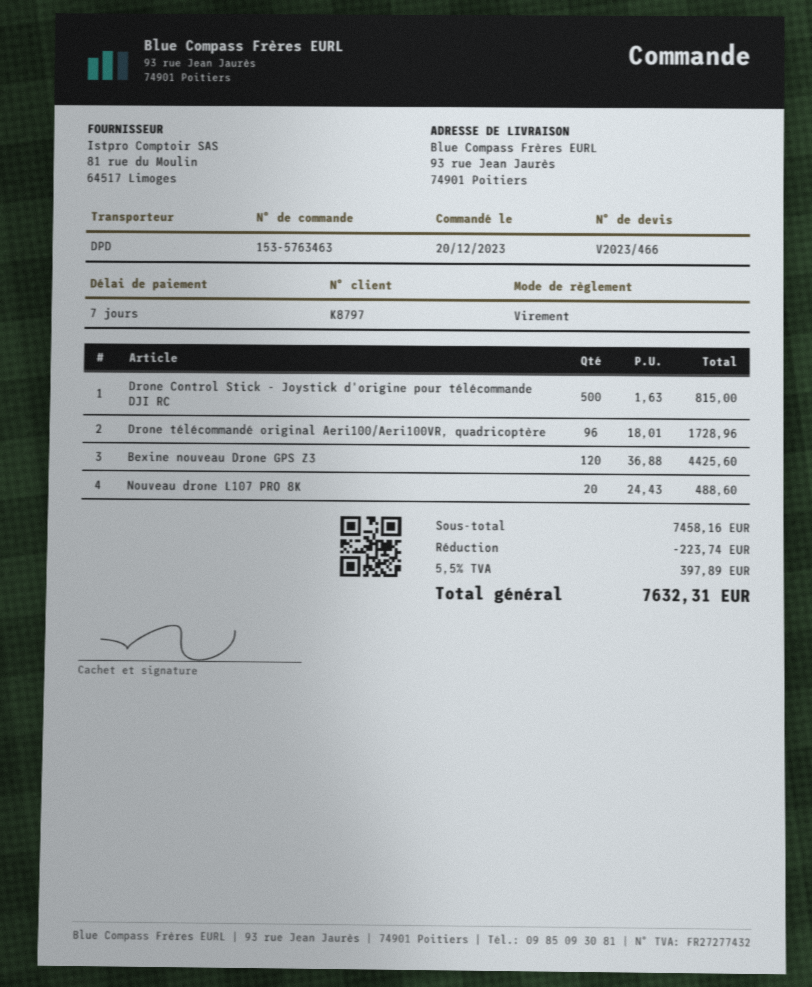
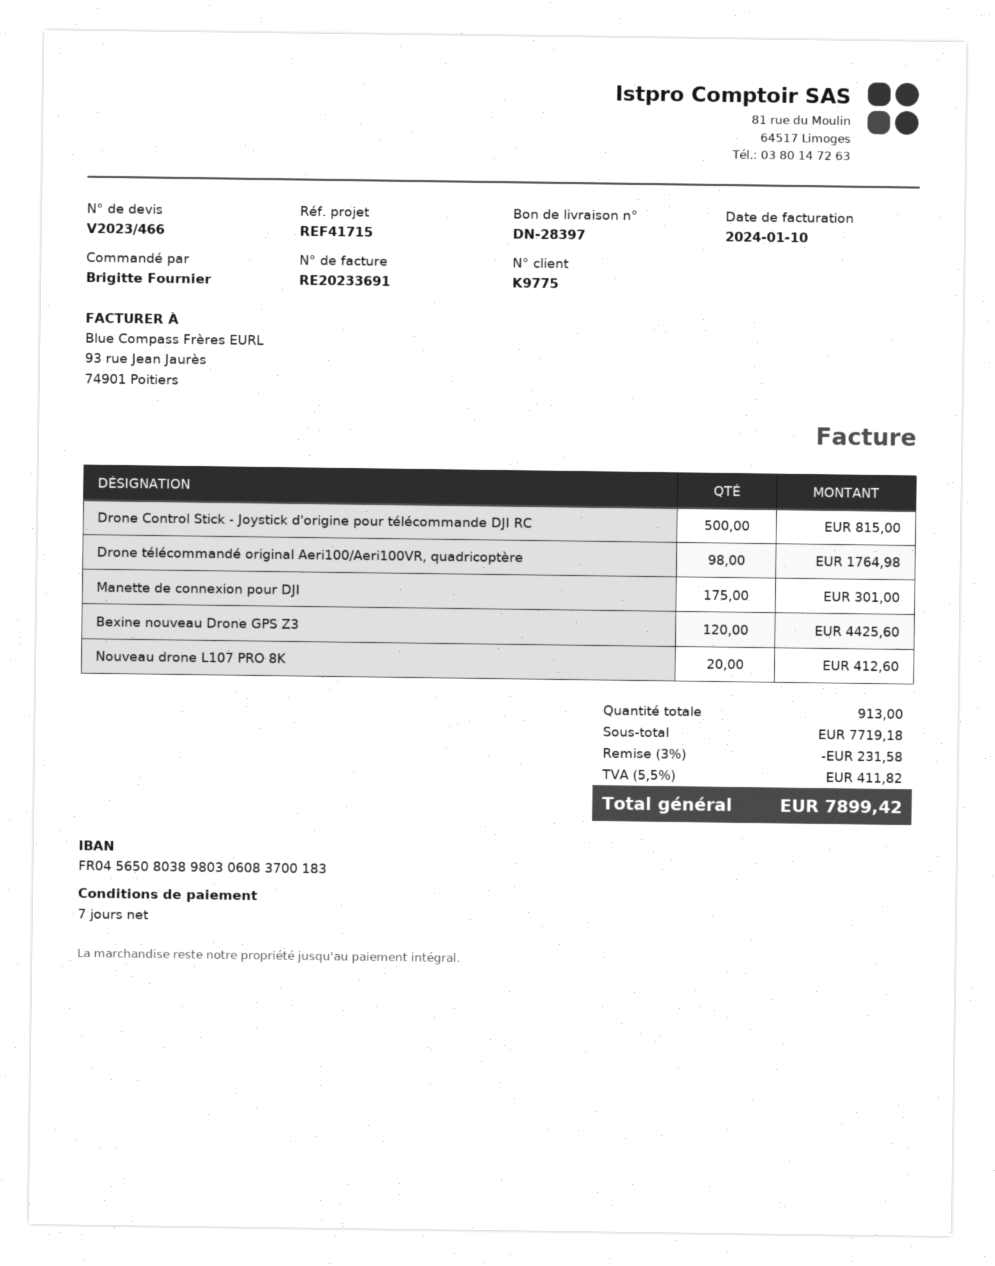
customer number: K8797 -> K9775
Drone télécommandé original Aeri100/Aeri100VR, quadricoptère: 96 for 1728.96 -> 98 for 1764.98
Nouveau drone L107 PRO 8K: 20 for 488.60 -> 20 for 412.60
Manette de connexion pour DJI: none -> 175 for 301.00
subtotal: 7458.16 -> 7719.18
discount: 223.74 -> 231.58
tax: 5.5% = 397.89 -> 5.5% = 411.82
total: 7632.31 -> 7899.42

